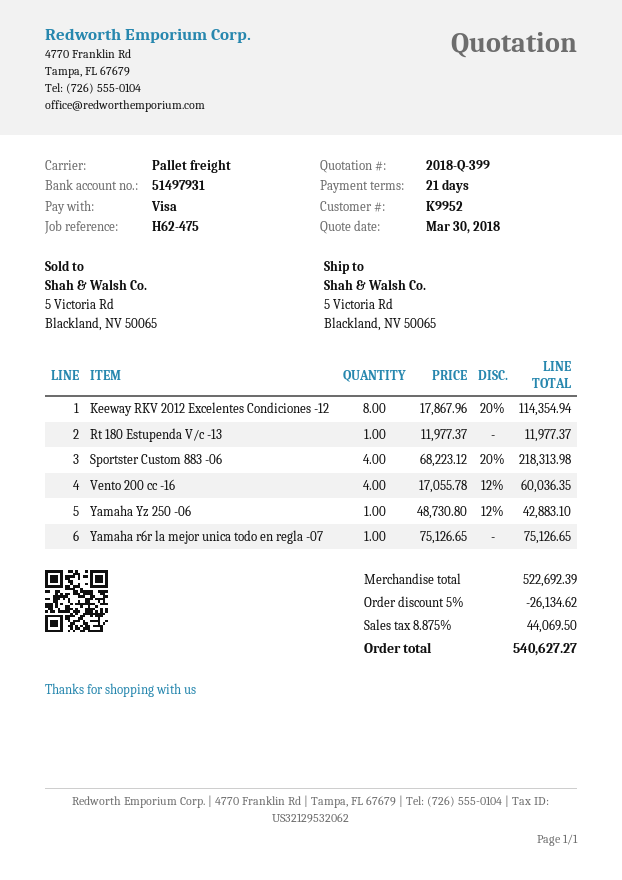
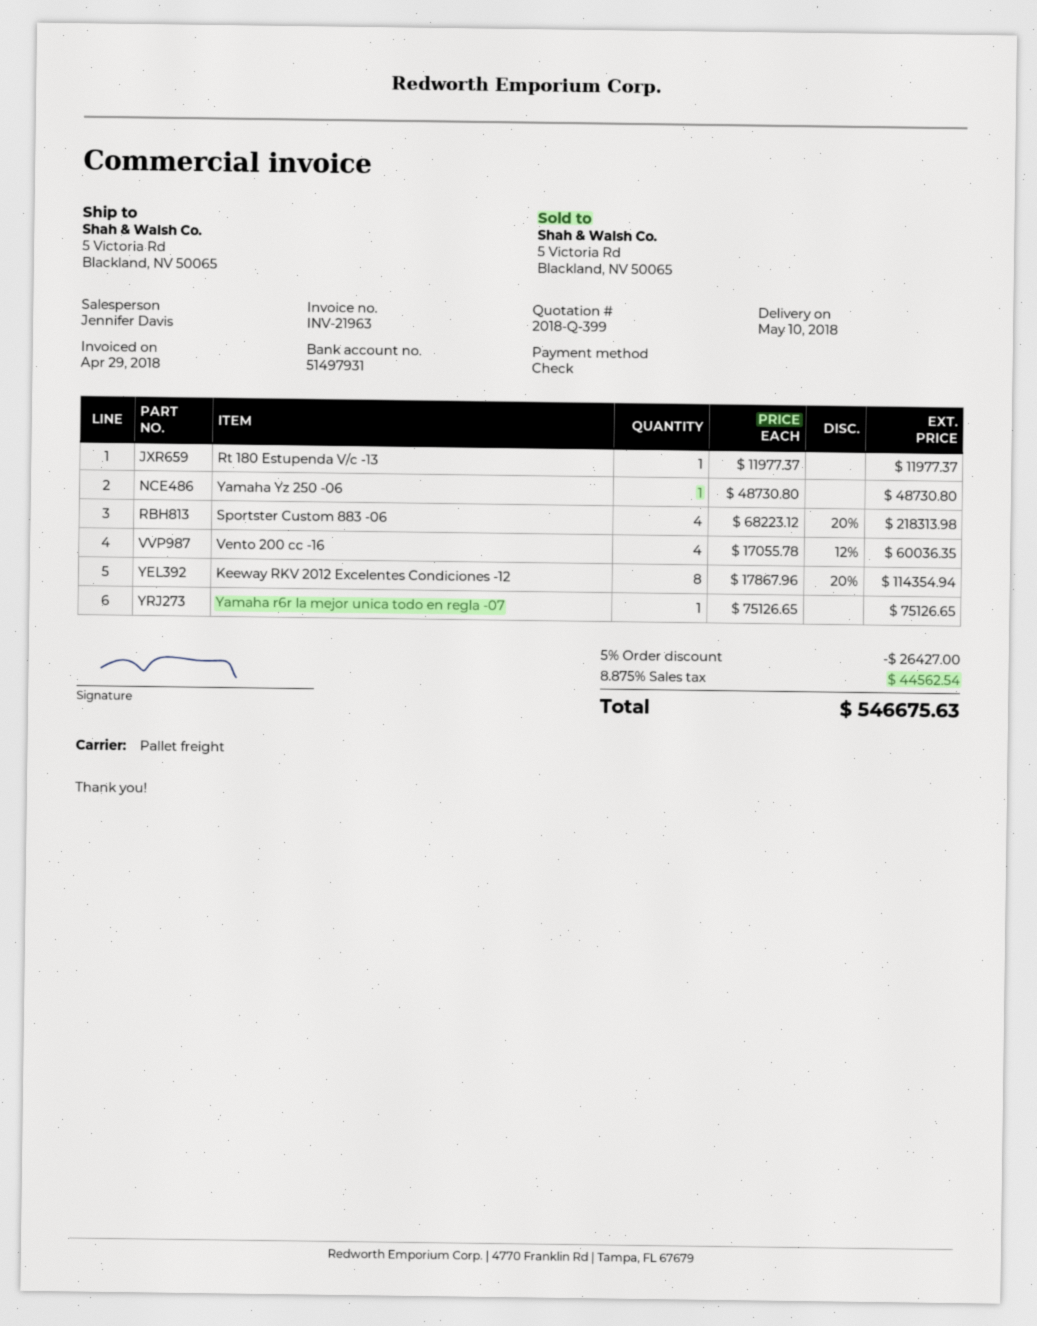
payment method: Visa -> cheque
Yamaha Yz 250 -06: 1 x 48730.80 - 12% = 42883.10 -> 1 x 48730.80 = 48730.80
discount: 5% = 26134.62 -> 5% = 26427.00
tax: 8.875% = 44069.50 -> 8.875% = 44562.54
total: 540627.27 -> 546675.63

